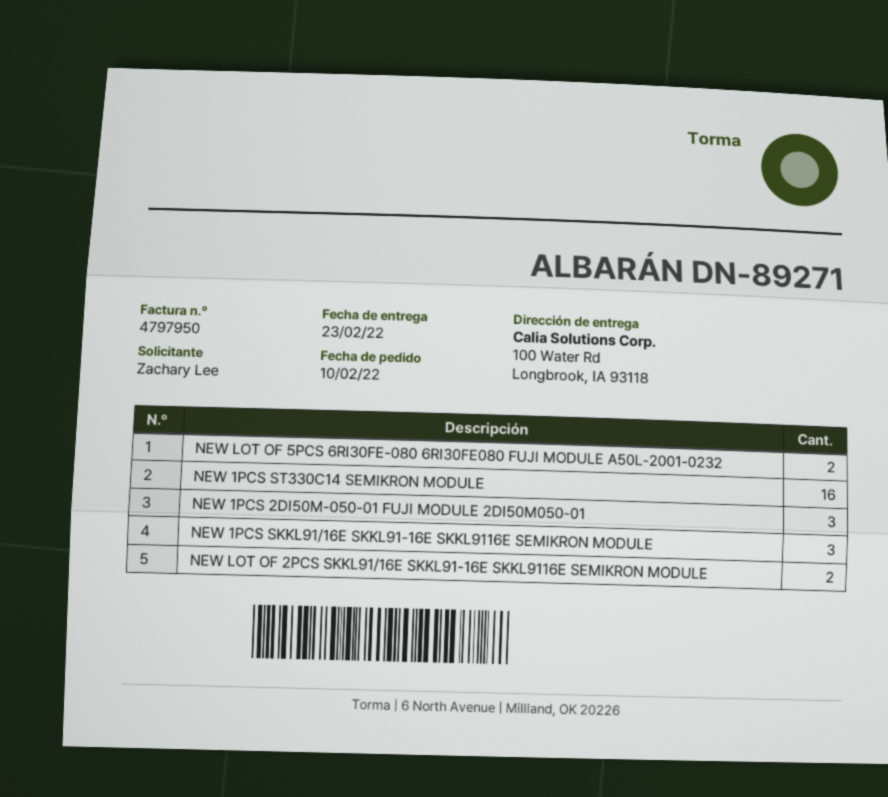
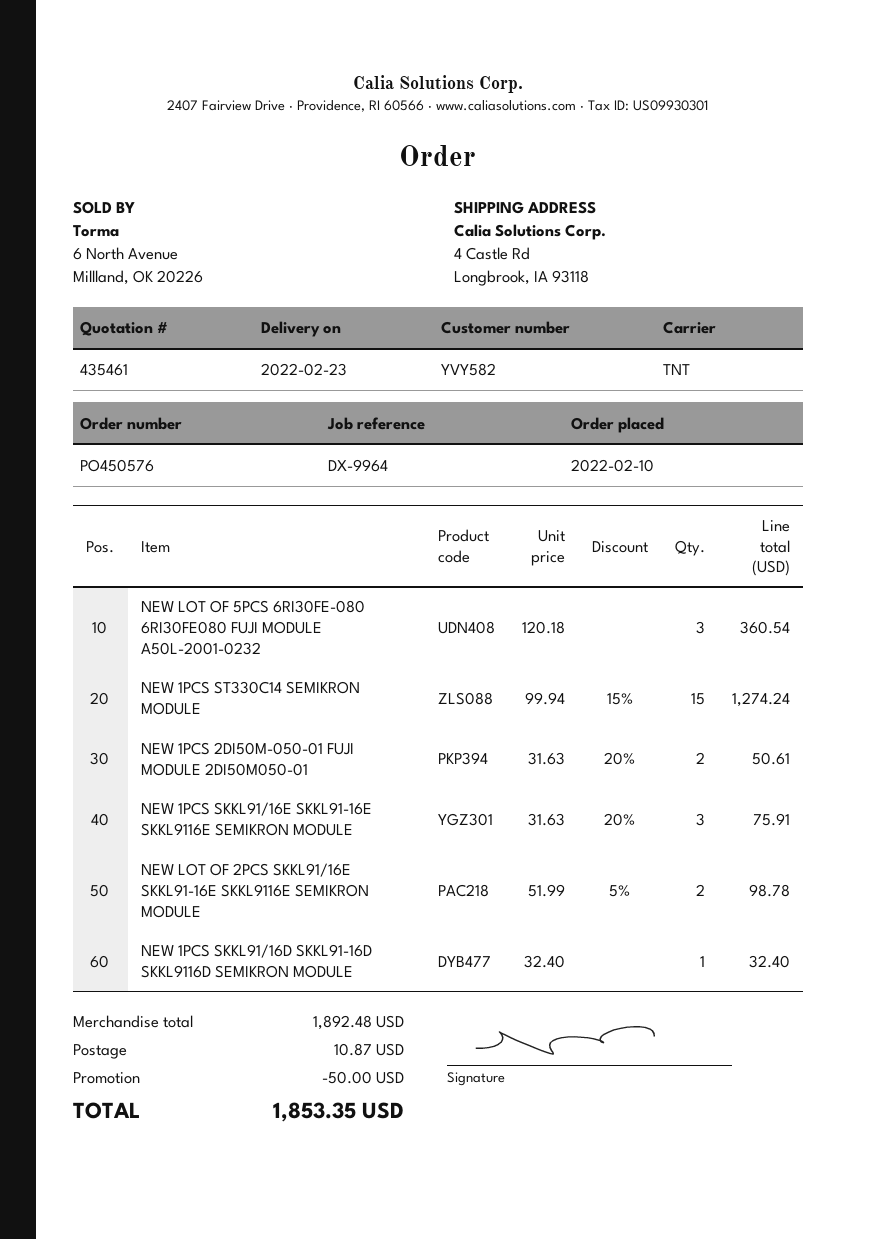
ship to: 100 Water Rd, Longbrook, IA 93118 -> 4 Castle Rd, Longbrook, IA 93118
NEW LOT OF 5PCS 6RI30FE-080 6RI30FE080 FUJI MODULE A50L-2001-0232: 2 -> 3
NEW 1PCS ST330C14 SEMIKRON MODULE: 16 -> 15
NEW 1PCS 2DI50M-050-01 FUJI MODULE 2DI50M050-01: 3 -> 2
NEW 1PCS SKKL91/16D SKKL91-16D SKKL9116D SEMIKRON MODULE: none -> 1

